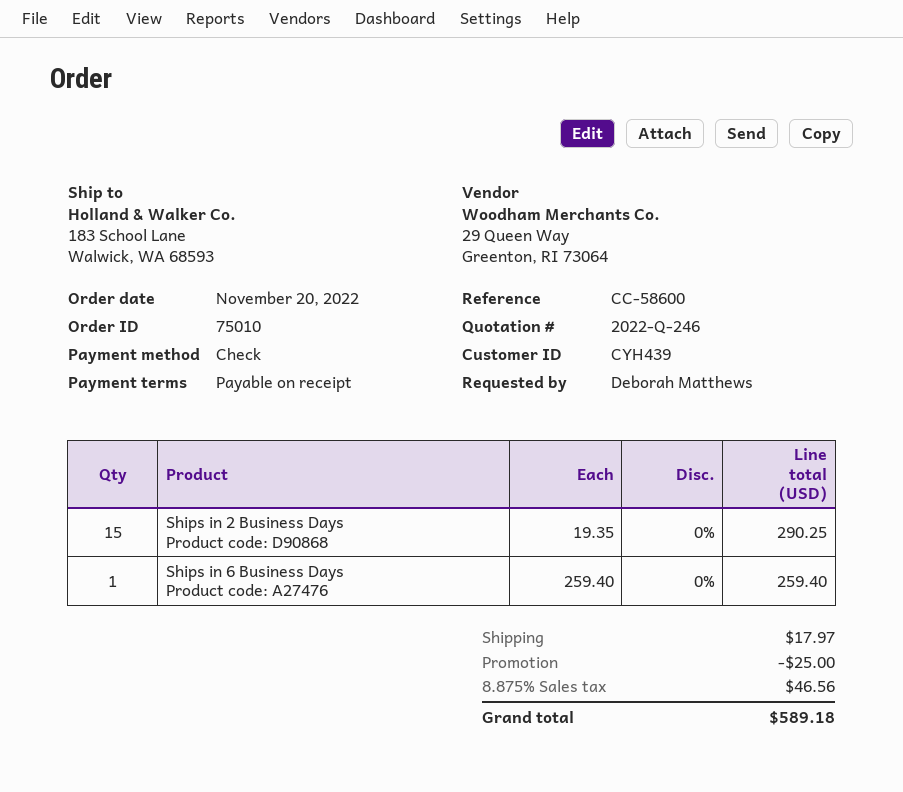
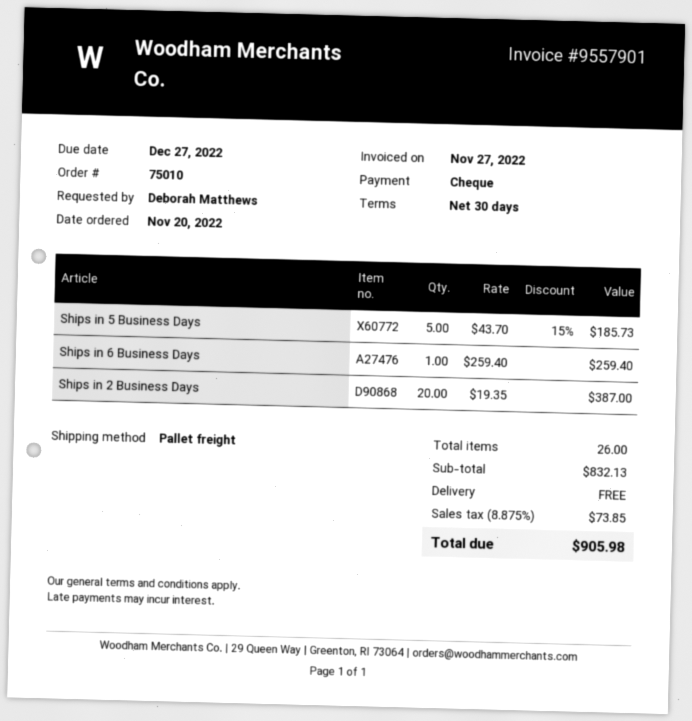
payment terms: on receipt -> 30 days
Ships in 2 Business Days: 15 x 19.35 = 290.25 -> 20 x 19.35 = 387.00
Ships in 5 Business Days: none -> 5 x 43.70 - 15% = 185.73
discount: 25.00 -> none
shipping: 17.97 -> 0.00
tax: 8.875% = 46.56 -> 8.875% = 73.85
total: 589.18 -> 905.98

